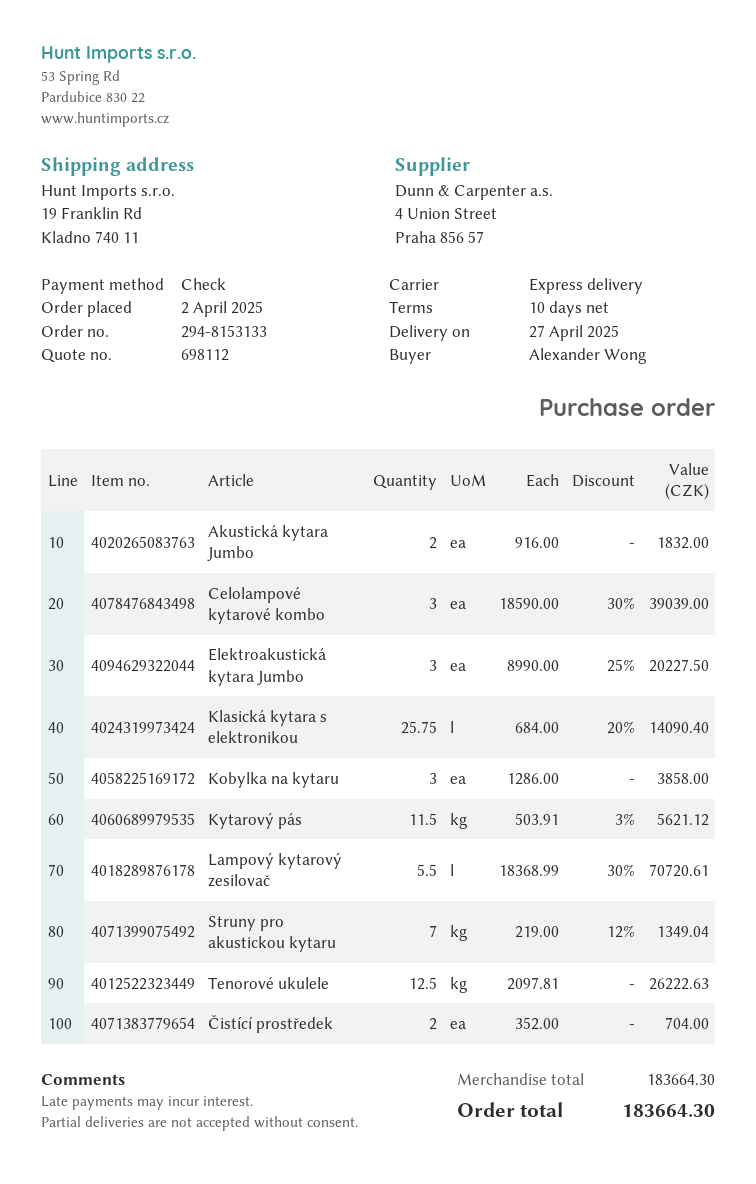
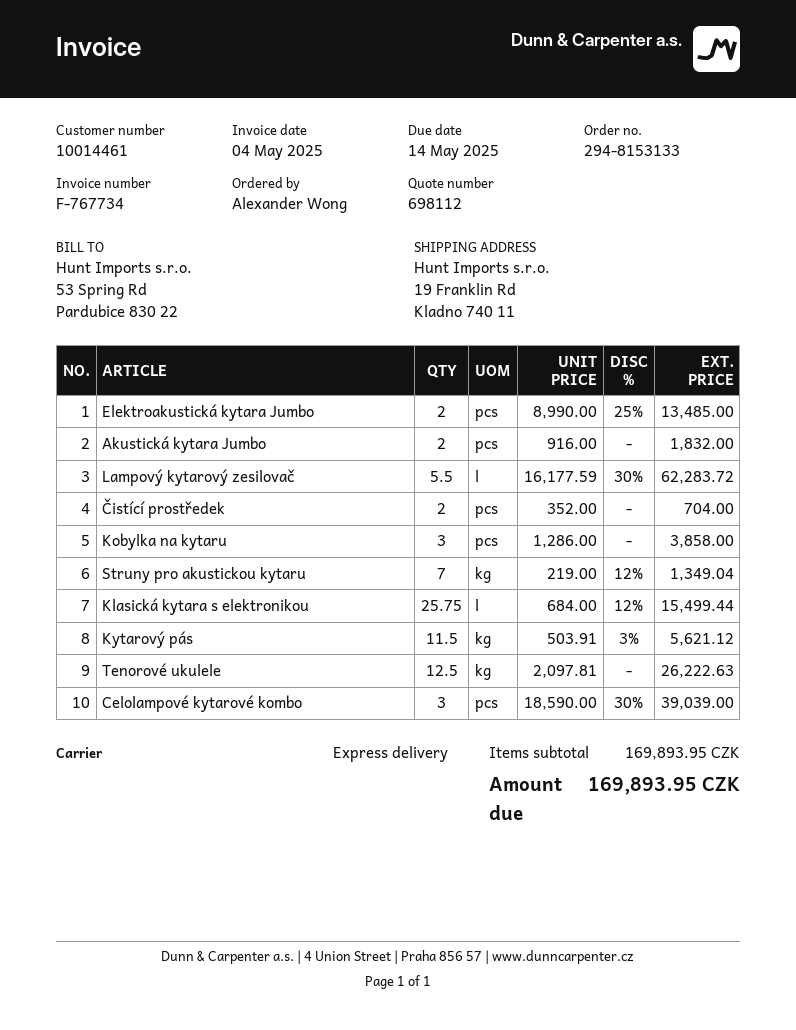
Elektroakustická kytara Jumbo: 3 x 8990.00 - 25% = 20227.50 -> 2 x 8990.00 - 25% = 13485.00
Klasická kytara s elektronikou: 25.75 x 684.00 - 20% = 14090.40 -> 25.75 x 684.00 - 12% = 15499.44
Lampový kytarový zesilovač: 5.5 x 18368.99 - 30% = 70720.61 -> 5.5 x 16177.59 - 30% = 62283.72
subtotal: 183664.30 -> 169893.95
total: 183664.30 -> 169893.95

